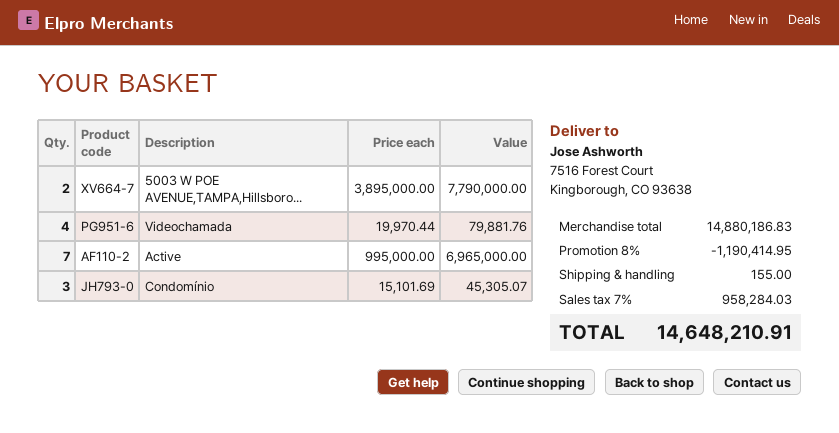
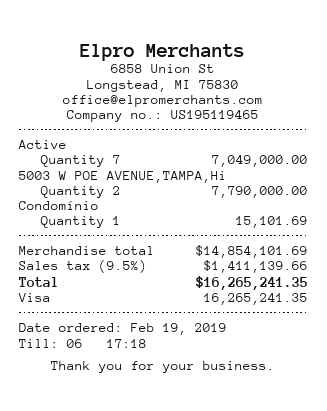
Videochamada: 4 for 79881.76 -> none
Active: 7 for 6965000.00 -> 7 for 7049000.00
Condomínio: 3 for 45305.07 -> 1 for 15101.69
subtotal: 14880186.83 -> 14854101.69
discount: 8% = 1190414.95 -> none
shipping: 155.00 -> none
tax: 7% = 958284.03 -> 9.5% = 1411139.66
total: 14648210.91 -> 16265241.35

